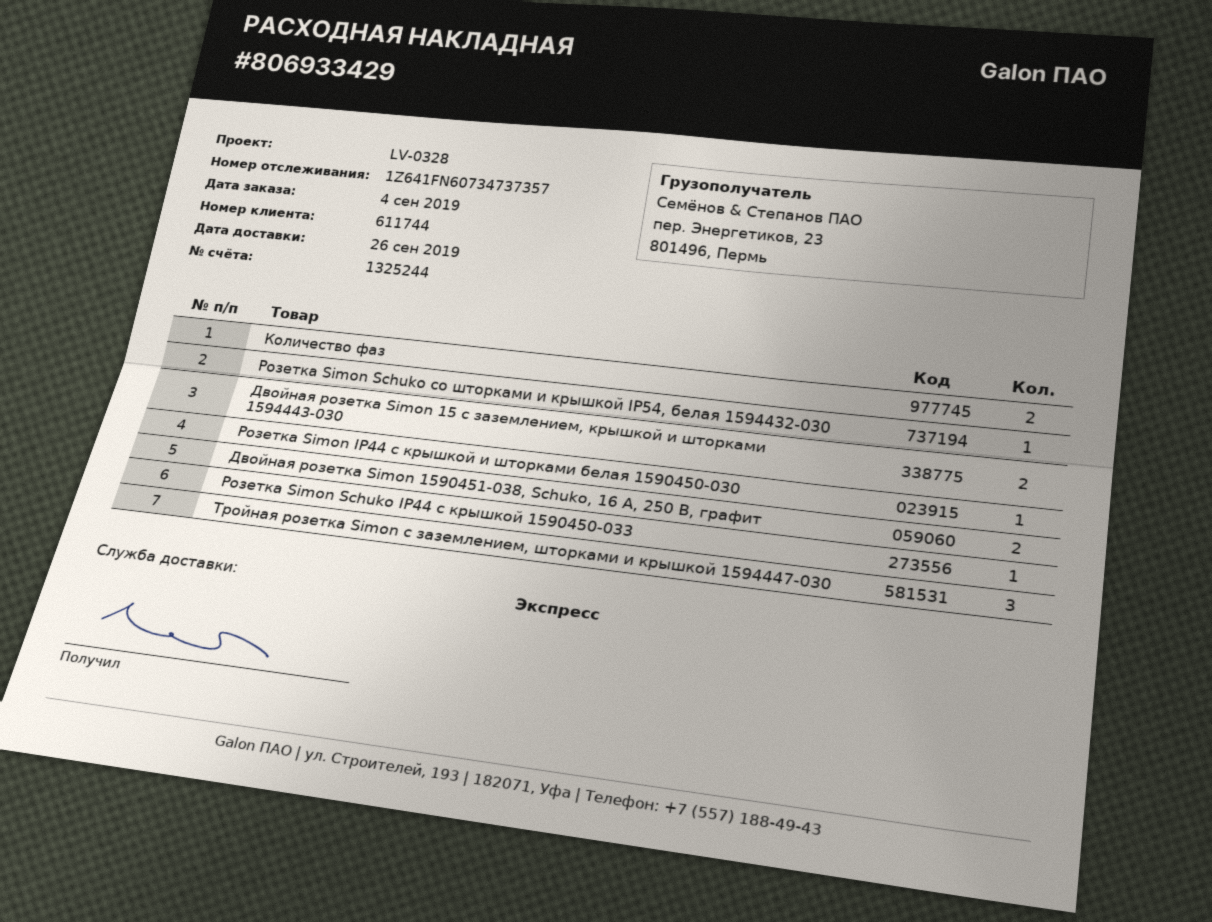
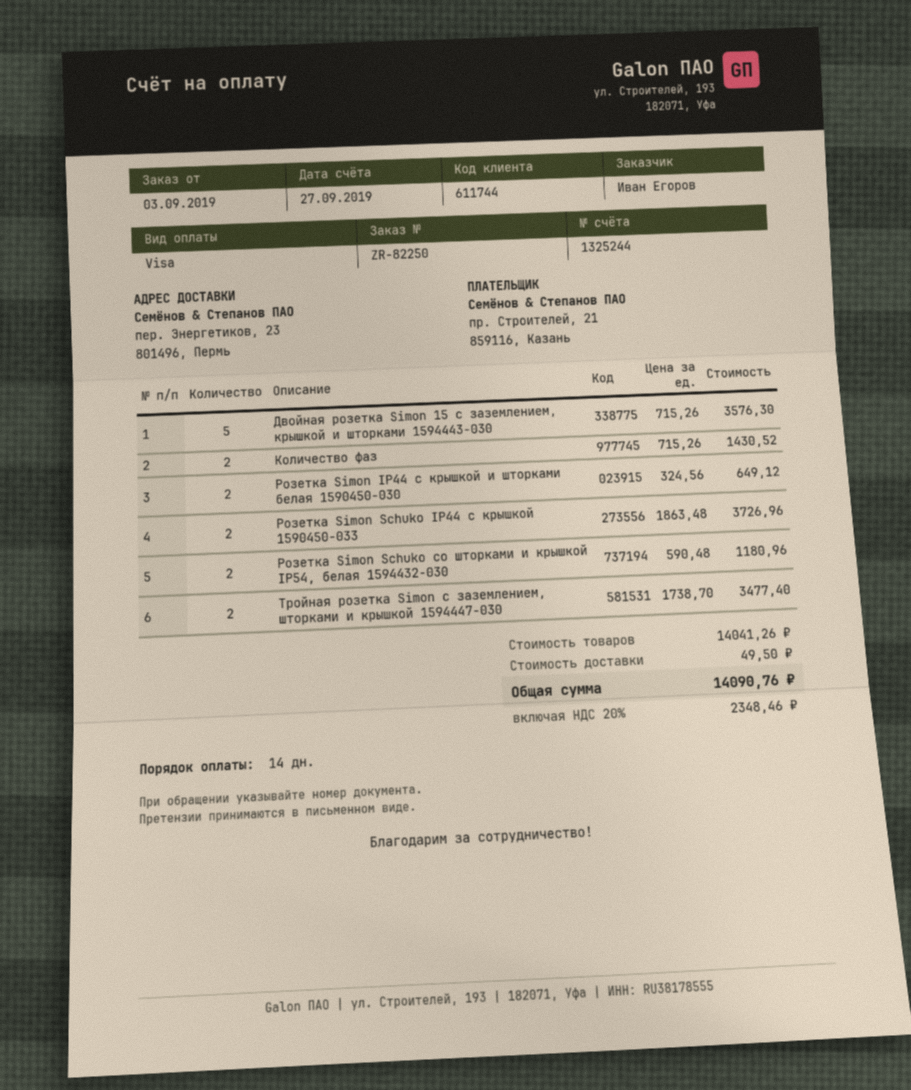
order date: 2019-09-04 -> 2019-09-03
Розетка Simon Schuko со шторками и крышкой IP54, белая 1594432-030: 1 -> 2
Двойная розетка Simon 15 с заземлением, крышкой и шторками 1594443-030: 2 -> 5
Розетка Simon IP44 с крышкой и шторками белая 1590450-030: 1 -> 2
Двойная розетка Simon 1590451-038, Schuko, 16 А, 250 В, графит: 2 -> none
Розетка Simon Schuko IP44 с крышкой 1590450-033: 1 -> 2
Тройная розетка Simon с заземлением, шторками и крышкой 1594447-030: 3 -> 2

